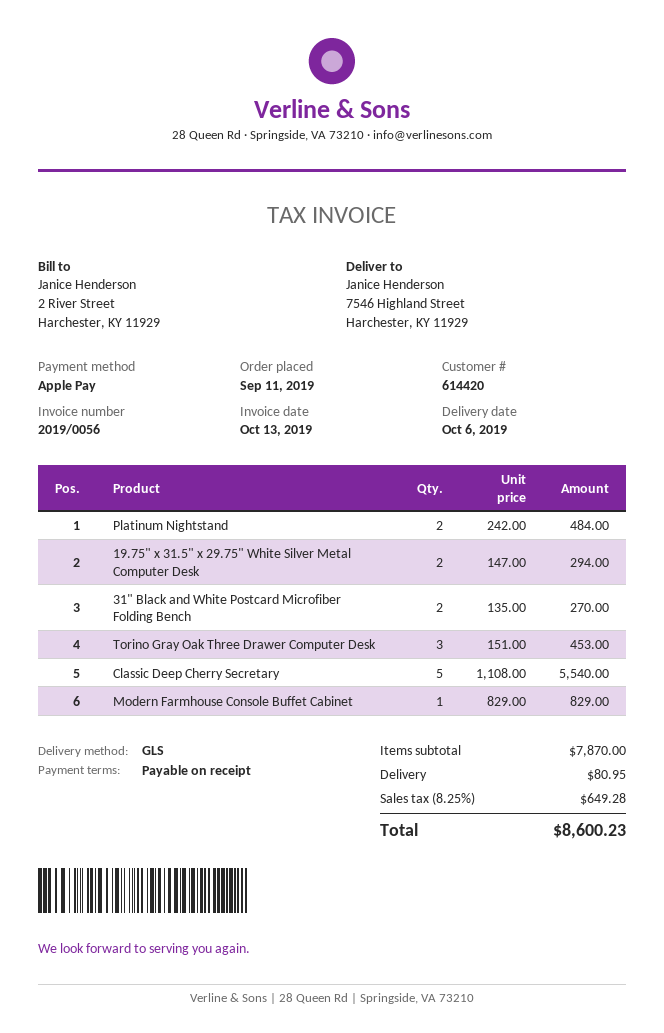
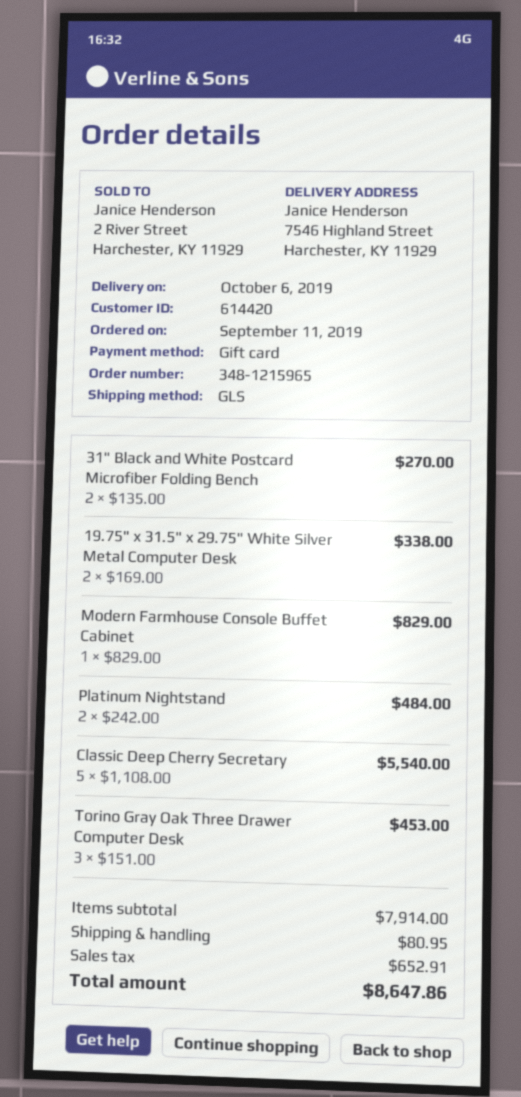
payment method: Apple Pay -> gift card
19.75" x 31.5" x 29.75" White Silver Metal Computer Desk: 2 x 147.00 = 294.00 -> 2 x 169.00 = 338.00
subtotal: 7870.00 -> 7914.00
tax: 649.28 -> 652.91
total: 8600.23 -> 8647.86

